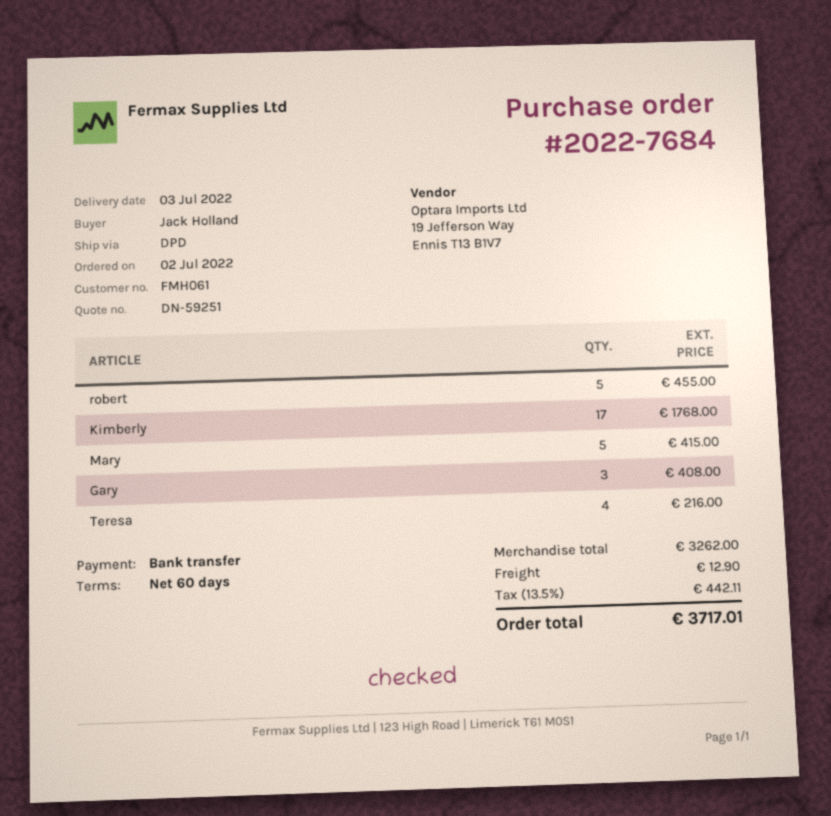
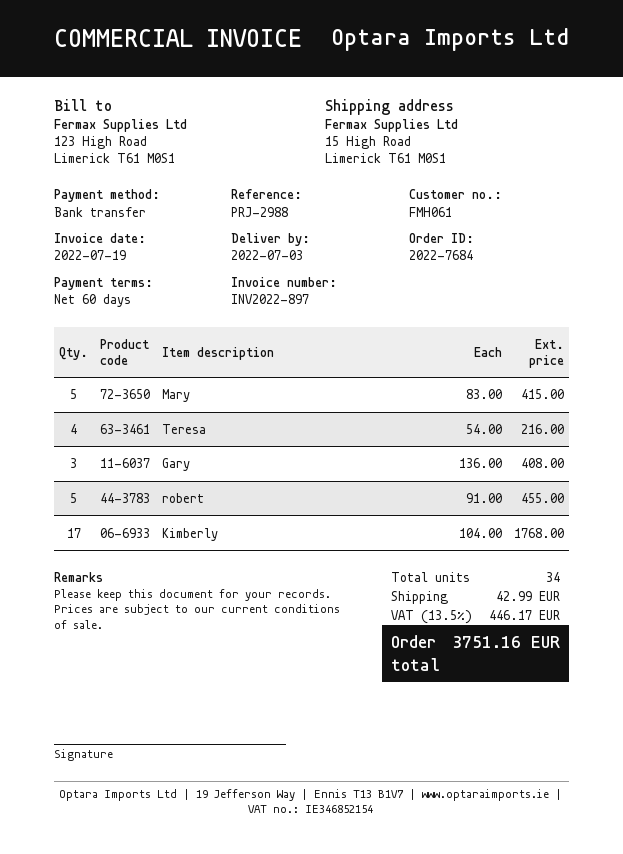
shipping: 12.90 -> 42.99
tax: 13.5% = 442.11 -> 13.5% = 446.17
total: 3717.01 -> 3751.16

